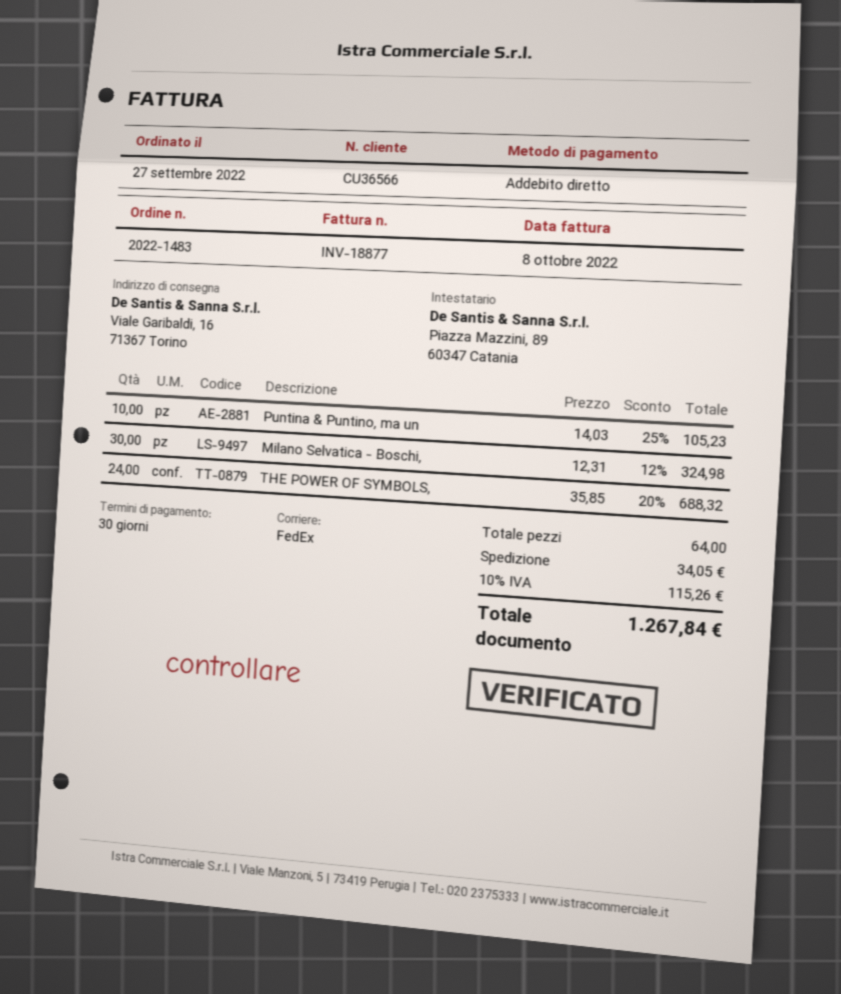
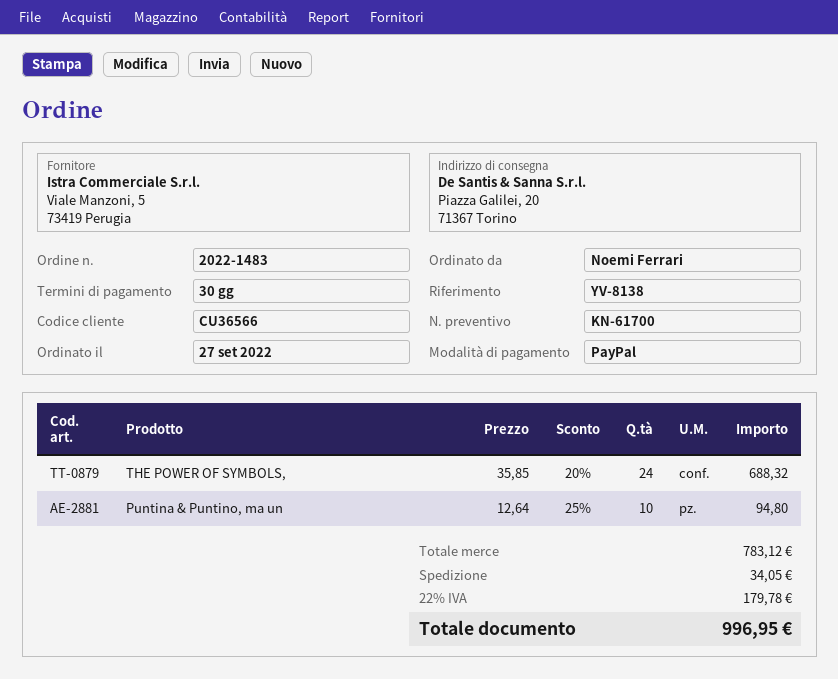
payment method: direct debit -> PayPal
ship to: Viale Garibaldi, 16, 71367 Torino -> Piazza Galilei, 20, 71367 Torino
Puntina & Puntino, ma un: 10 x 14.03 - 25% = 105.23 -> 10 x 12.64 - 25% = 94.80
Milano Selvatica - Boschi,: 30 x 12.31 - 12% = 324.98 -> none
tax: 10% = 115.26 -> 22% = 179.78
total: 1267.84 -> 996.95

